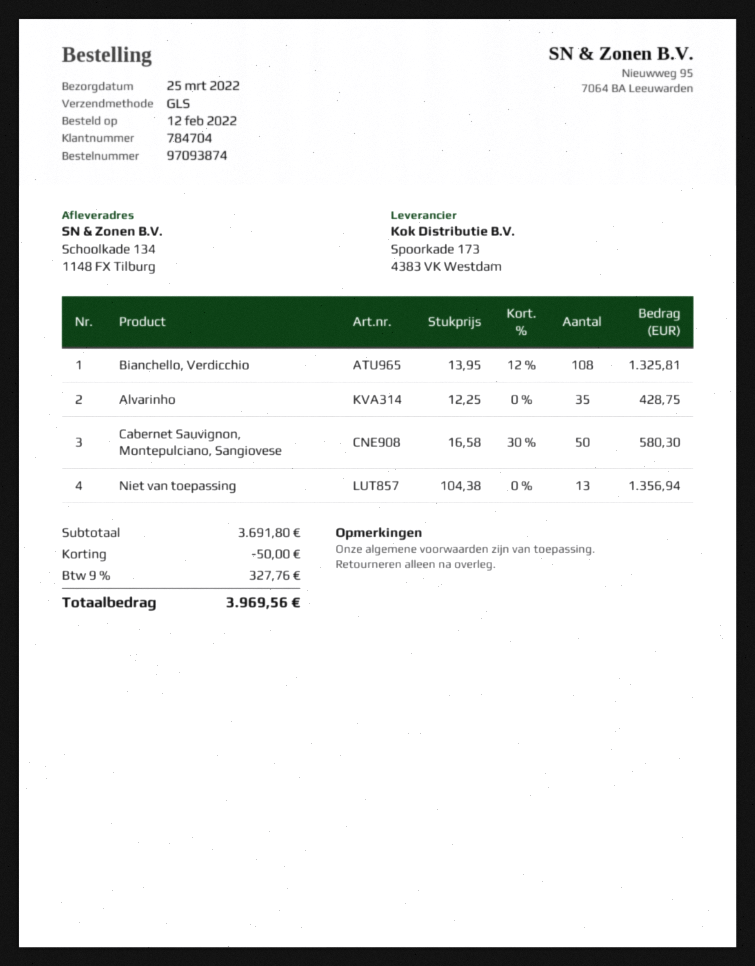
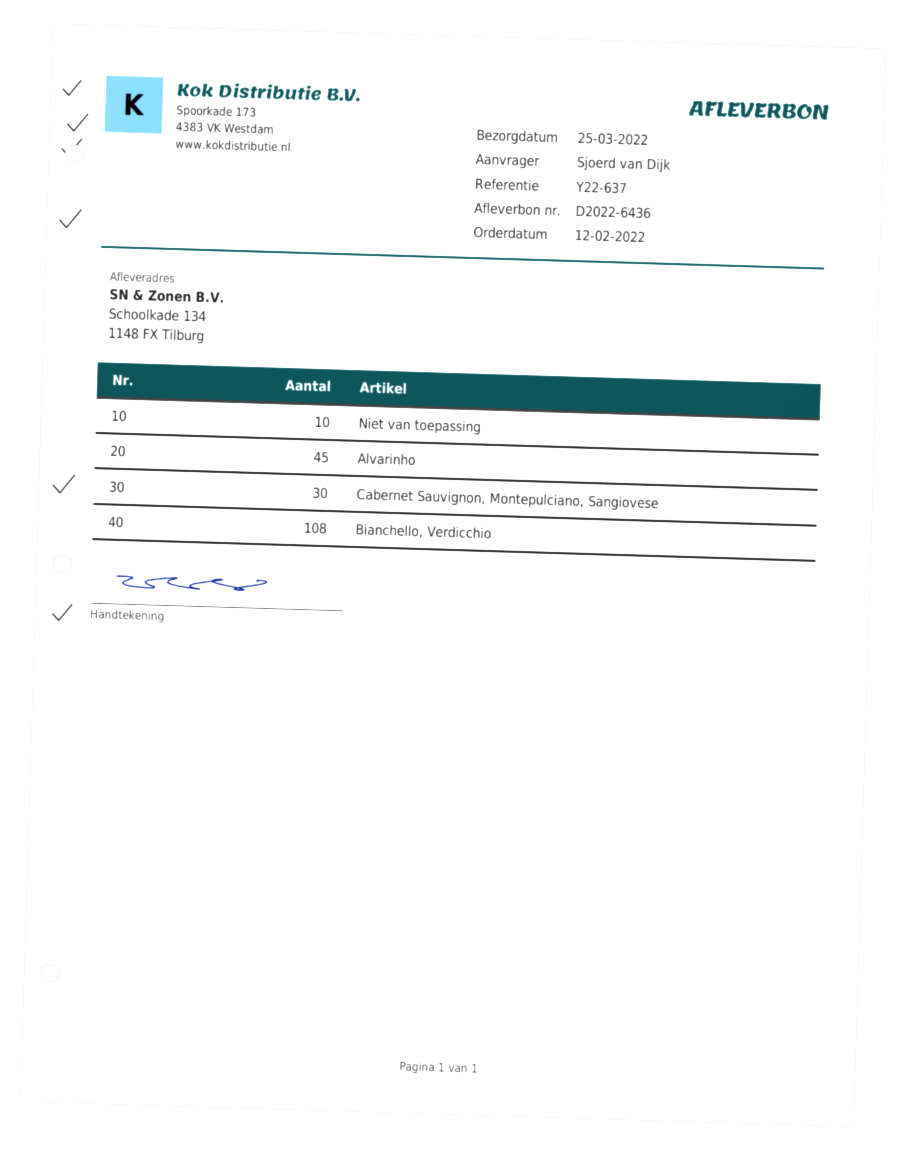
Alvarinho: 35 -> 45
Cabernet Sauvignon, Montepulciano, Sangiovese: 50 -> 30
Niet van toepassing: 13 -> 10

